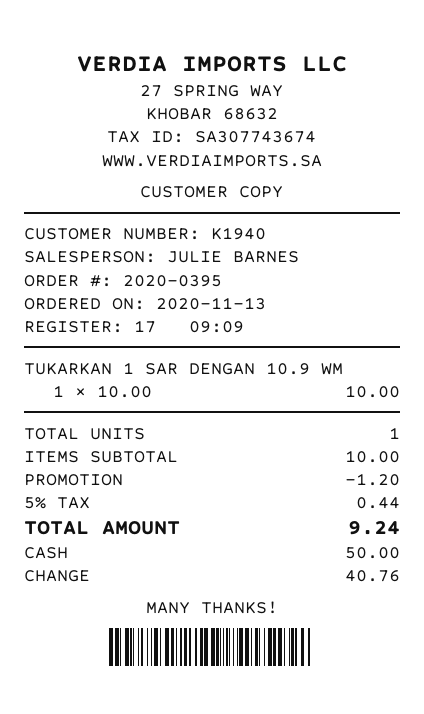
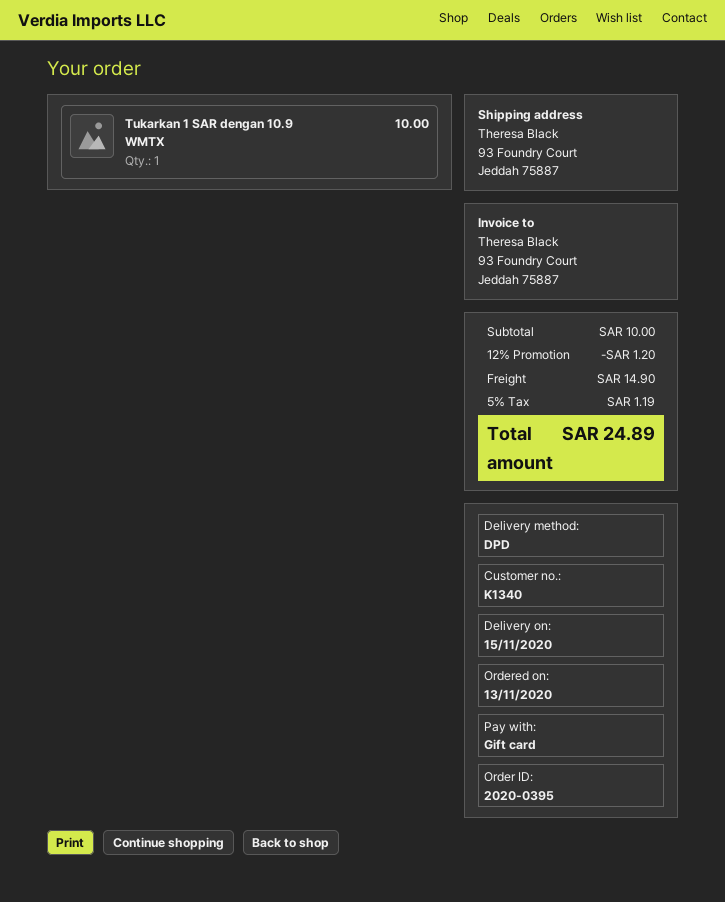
customer number: K1940 -> K1340
payment method: cash -> gift card
shipping: none -> 14.90
tax: 5% = 0.44 -> 5% = 1.19
total: 9.24 -> 24.89

